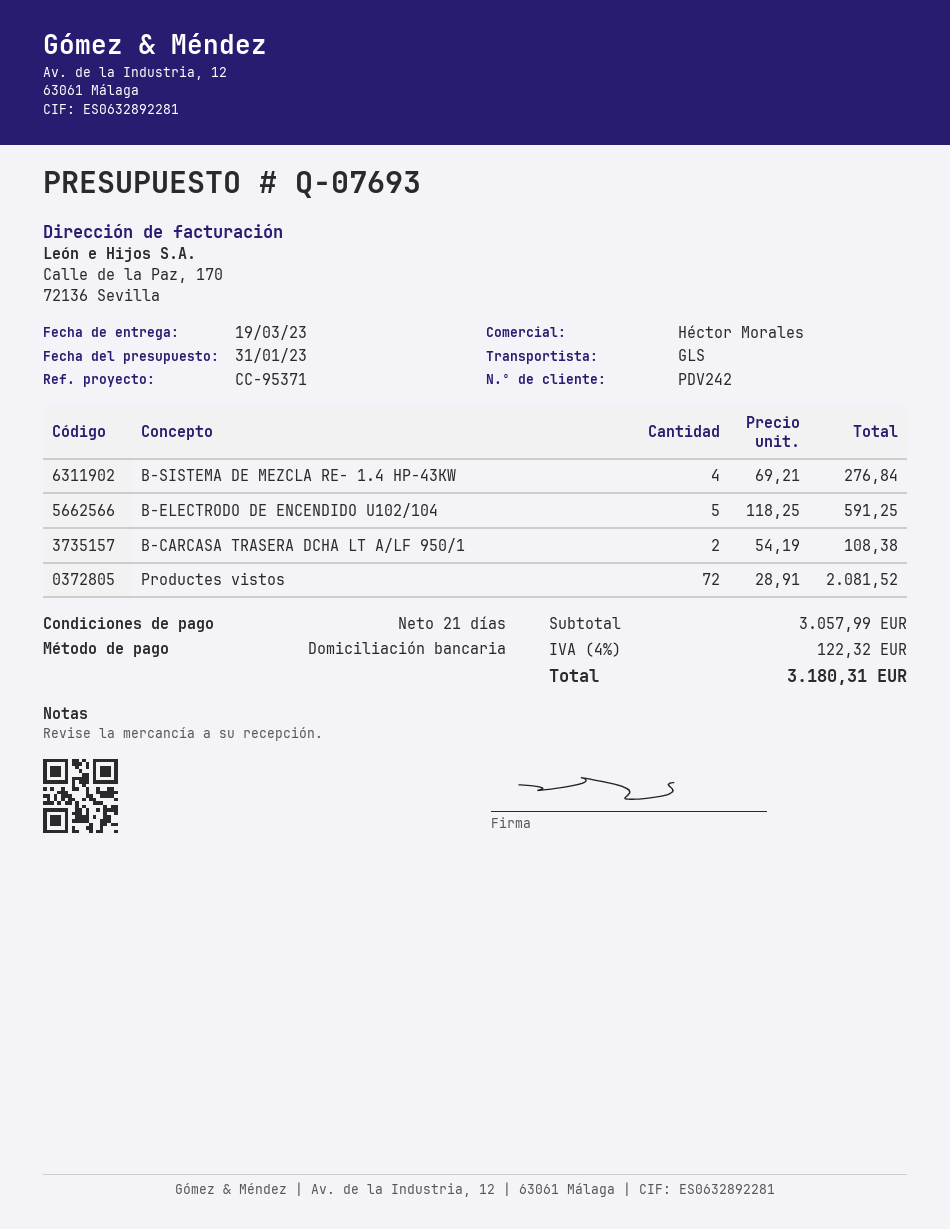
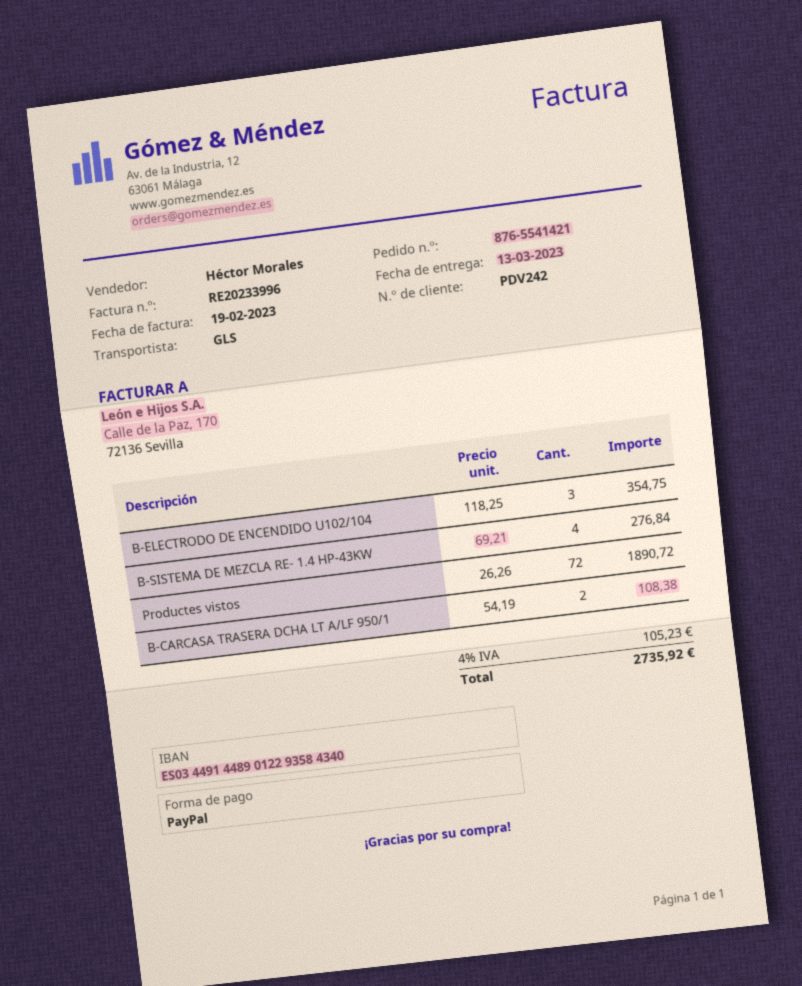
delivery date: 2023-03-19 -> 2023-03-13
payment method: direct debit -> PayPal
B-ELECTRODO DE ENCENDIDO U102/104: 5 x 118.25 = 591.25 -> 3 x 118.25 = 354.75
Productes vistos: 72 x 28.91 = 2081.52 -> 72 x 26.26 = 1890.72
tax: 4% = 122.32 -> 4% = 105.23
total: 3180.31 -> 2735.92

